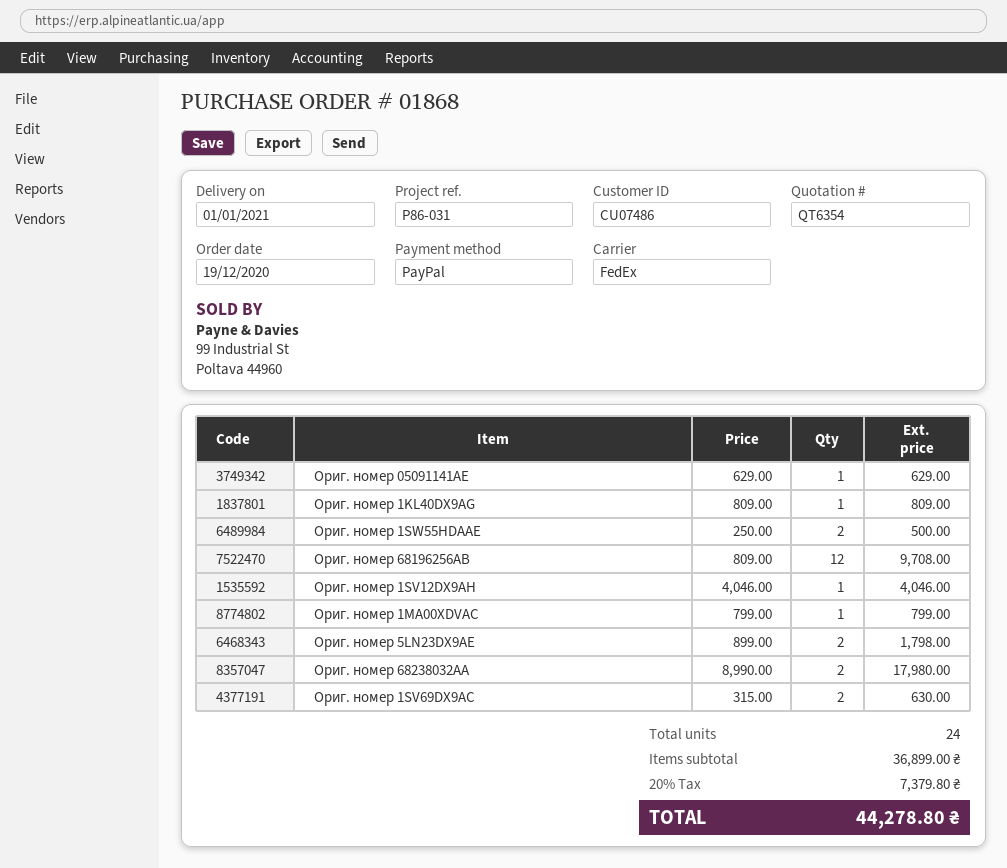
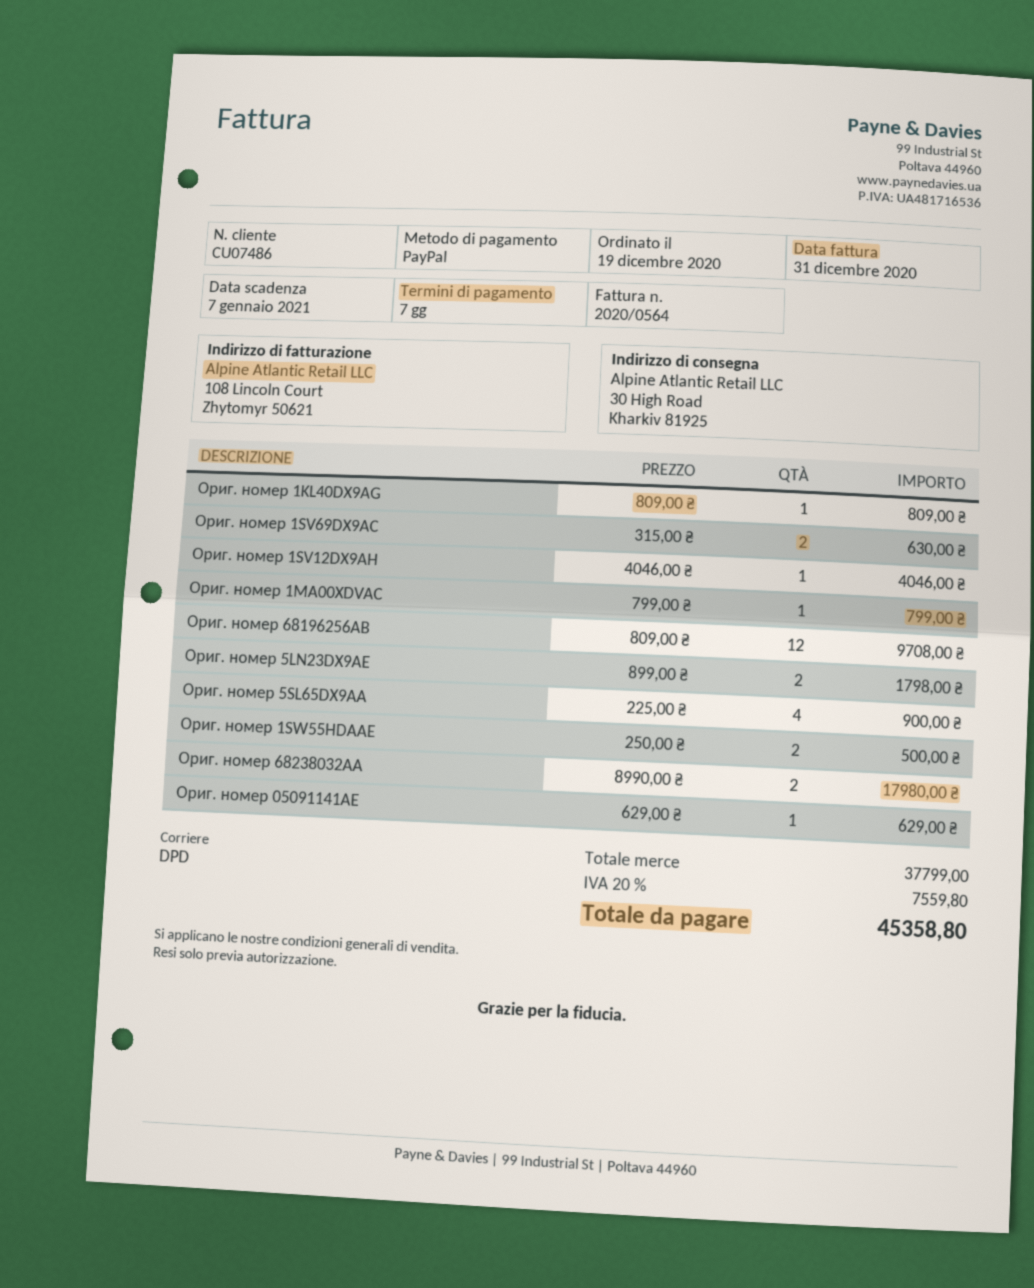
shipping method: FedEx -> DPD
Ориг. номер 5SL65DX9AA: none -> 4 x 225.00 = 900.00
subtotal: 36899.00 -> 37799.00
tax: 20% = 7379.80 -> 20% = 7559.80
total: 44278.80 -> 45358.80

